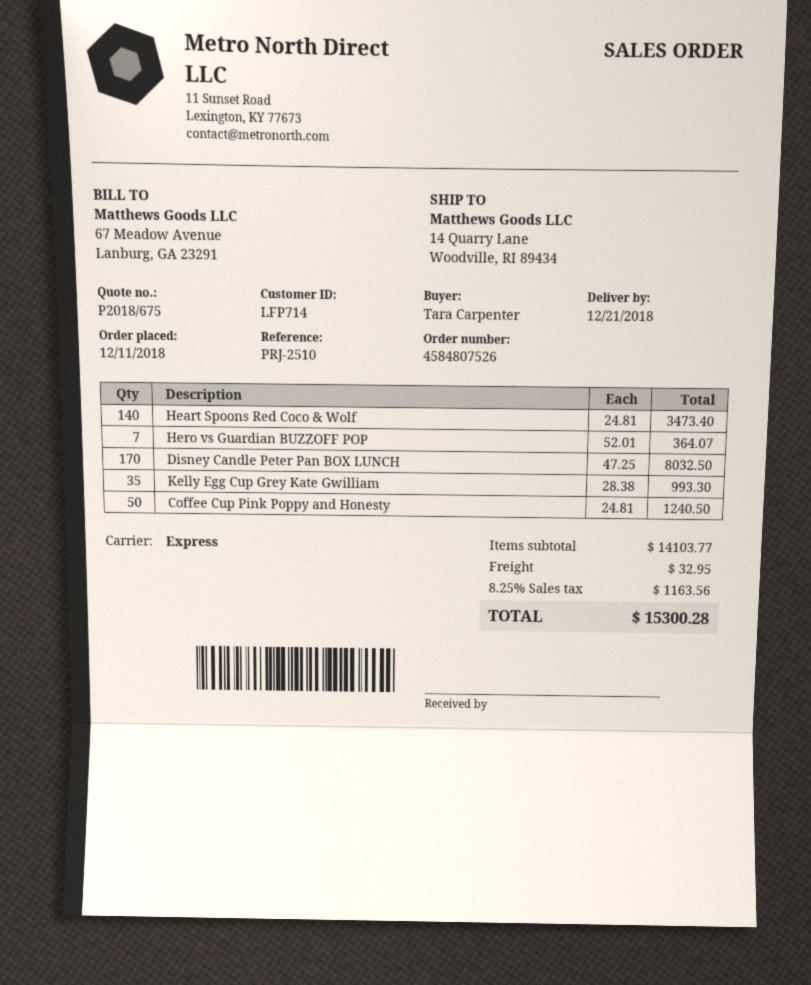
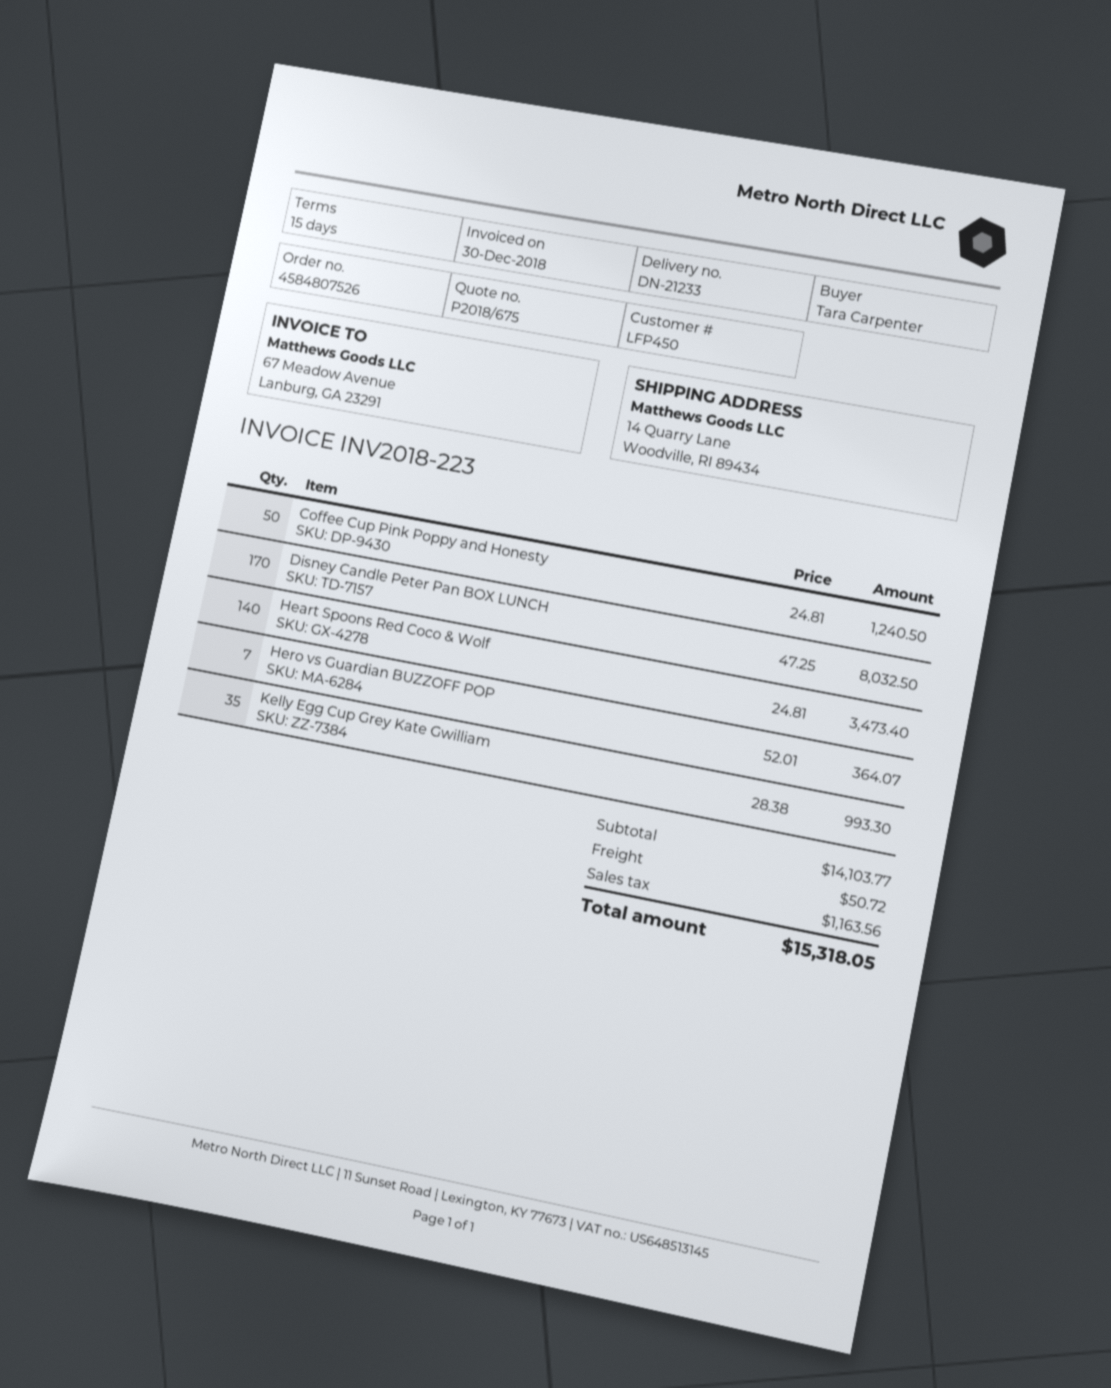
customer number: LFP714 -> LFP450
shipping: 32.95 -> 50.72
total: 15300.28 -> 15318.05

